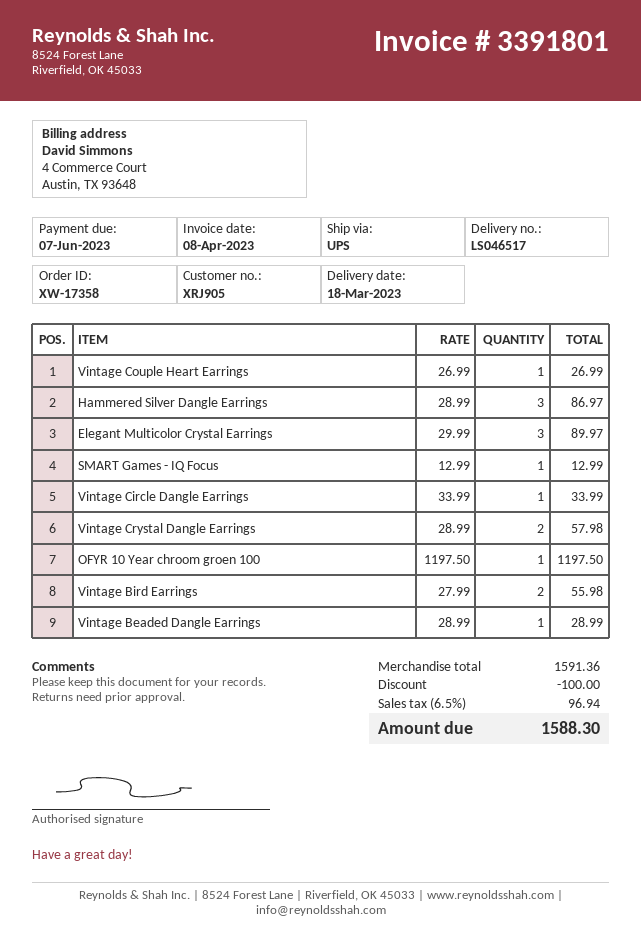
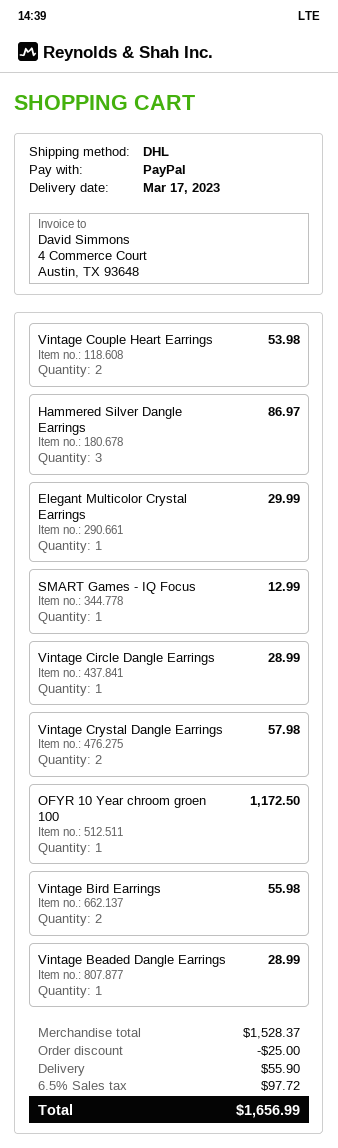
delivery date: 2023-03-18 -> 2023-03-17
shipping method: UPS -> DHL
Vintage Couple Heart Earrings: 1 for 26.99 -> 2 for 53.98
Elegant Multicolor Crystal Earrings: 3 for 89.97 -> 1 for 29.99
Vintage Circle Dangle Earrings: 1 for 33.99 -> 1 for 28.99
OFYR 10 Year chroom groen 100: 1 for 1197.50 -> 1 for 1172.50
subtotal: 1591.36 -> 1528.37
discount: 100.00 -> 25.00
shipping: none -> 55.90
tax: 6.5% = 96.94 -> 6.5% = 97.72
total: 1588.30 -> 1656.99

